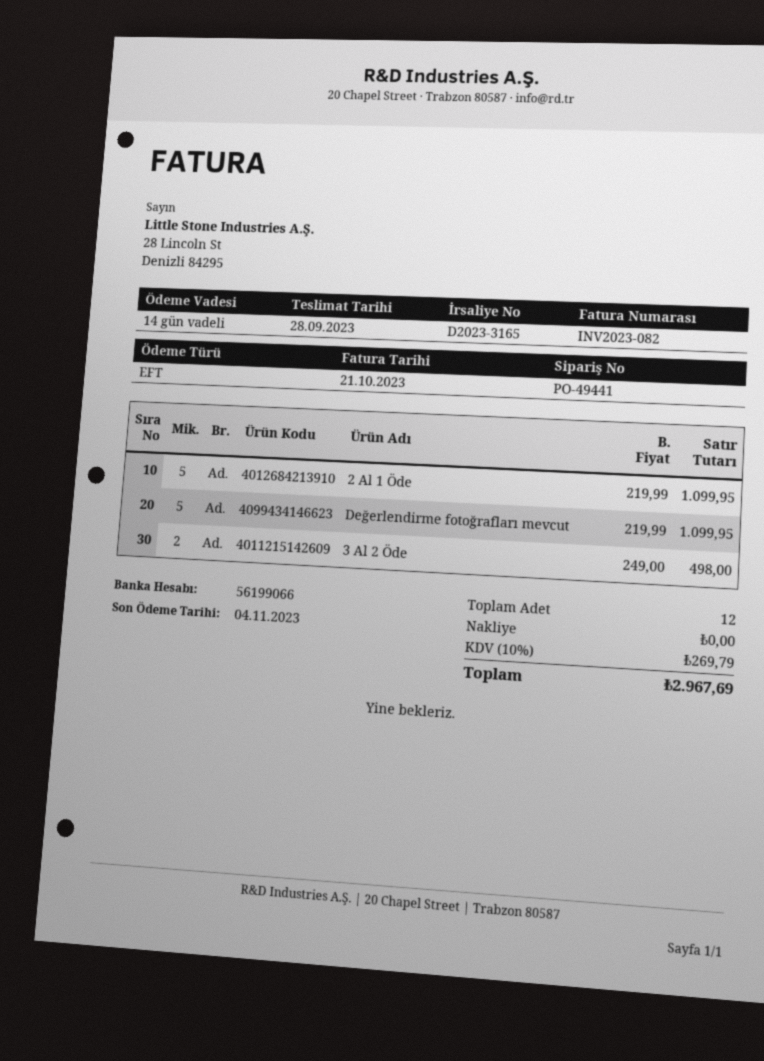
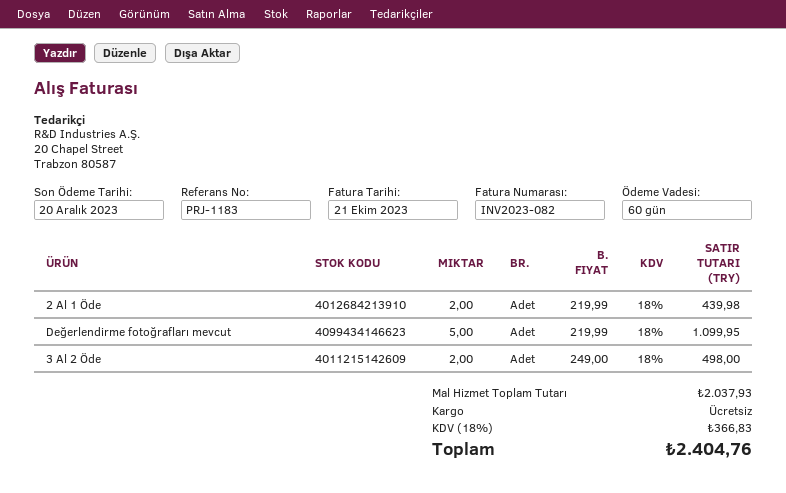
payment terms: 14 days -> 60 days
due date: 2023-11-04 -> 2023-12-20
2 Al 1 Öde: 5 x 219.99 = 1099.95 -> 2 x 219.99 = 439.98
tax: 10% = 269.79 -> 18% = 366.83
total: 2967.69 -> 2404.76

